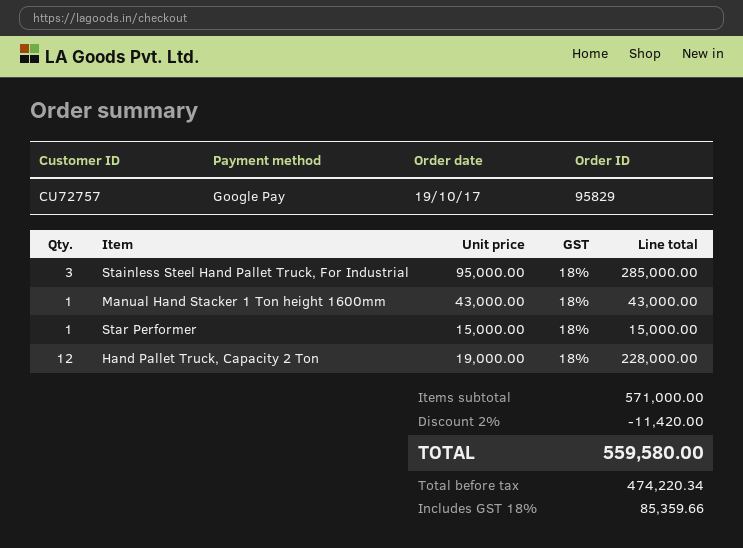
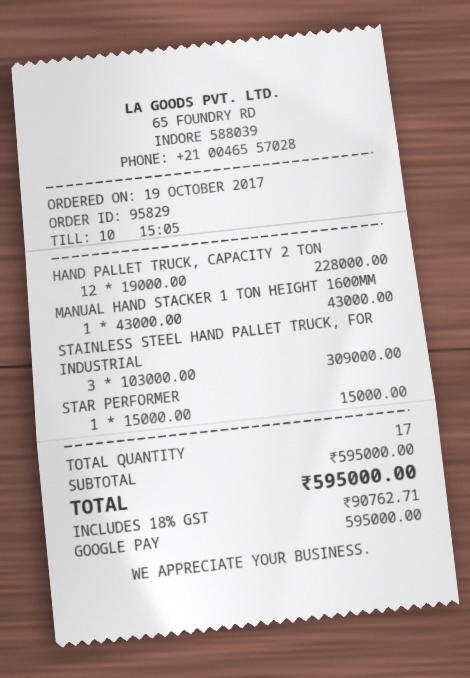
Stainless Steel Hand Pallet Truck, For Industrial: 3 x 95000.00 = 285000.00 -> 3 x 103000.00 = 309000.00
subtotal: 571000.00 -> 595000.00
discount: 2% = 11420.00 -> none
tax: 18% = 85359.66 -> 18% = 90762.71
total: 559580.00 -> 595000.00

